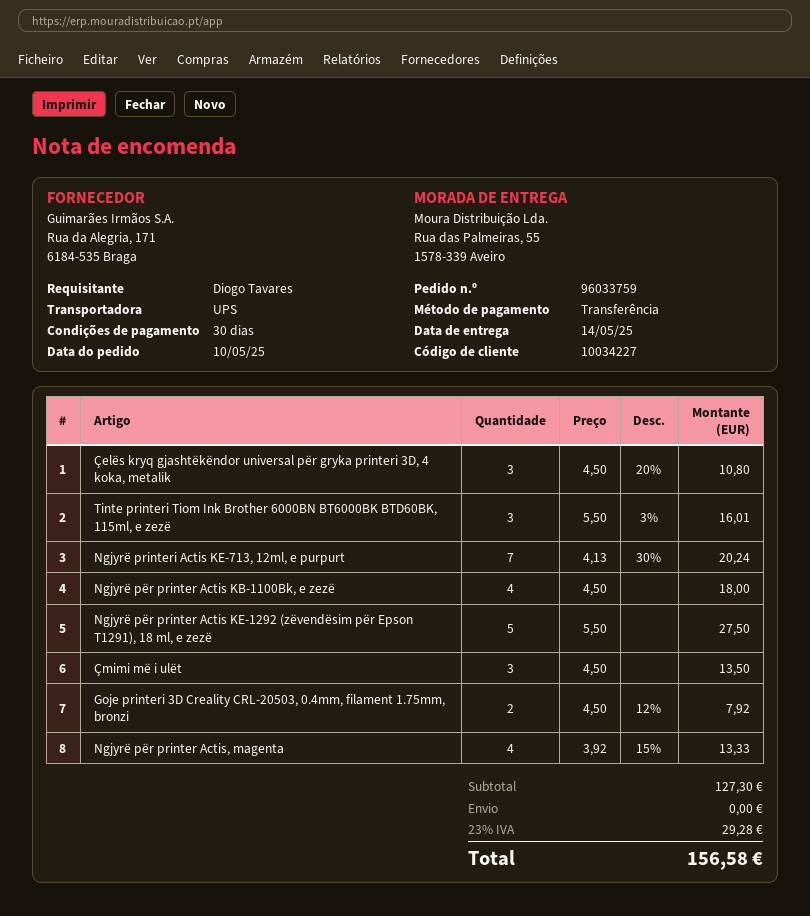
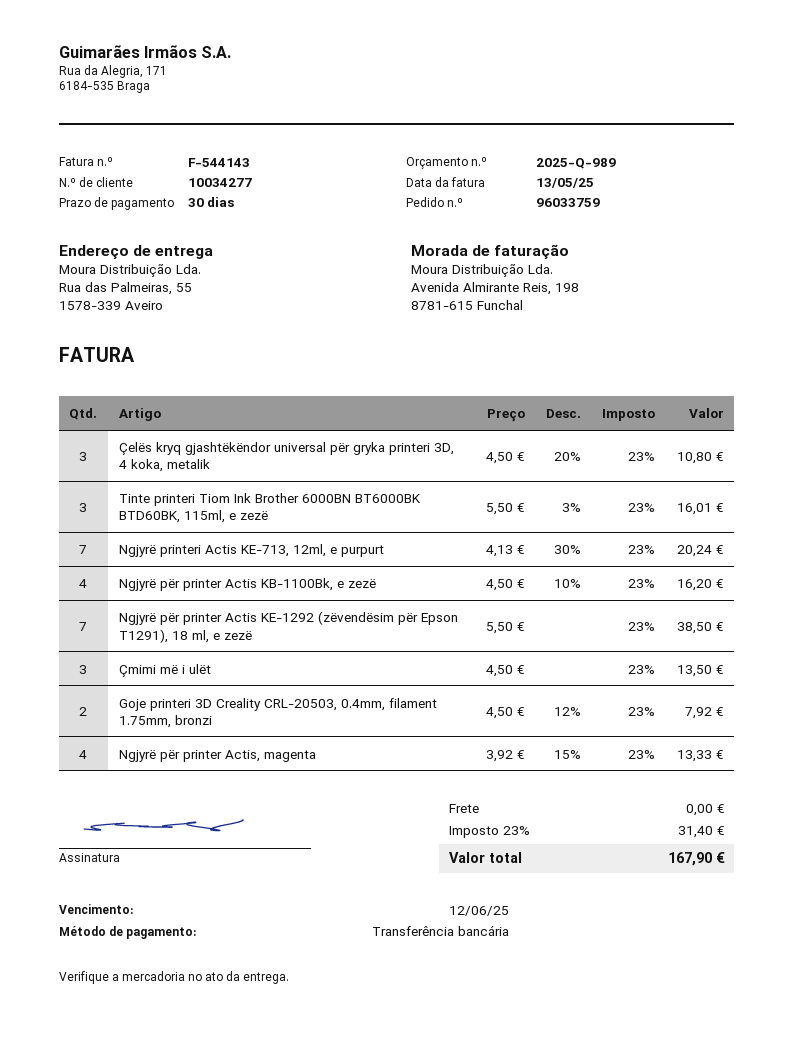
customer number: 10034227 -> 10034277
Ngjyrë për printer Actis KB-1100Bk, e zezë: 4 x 4.50 = 18.00 -> 4 x 4.50 - 10% = 16.20
Ngjyrë për printer Actis KE-1292 (zëvendësim për Epson T1291), 18 ml, e zezë: 5 x 5.50 = 27.50 -> 7 x 5.50 = 38.50
tax: 23% = 29.28 -> 23% = 31.40
total: 156.58 -> 167.90

